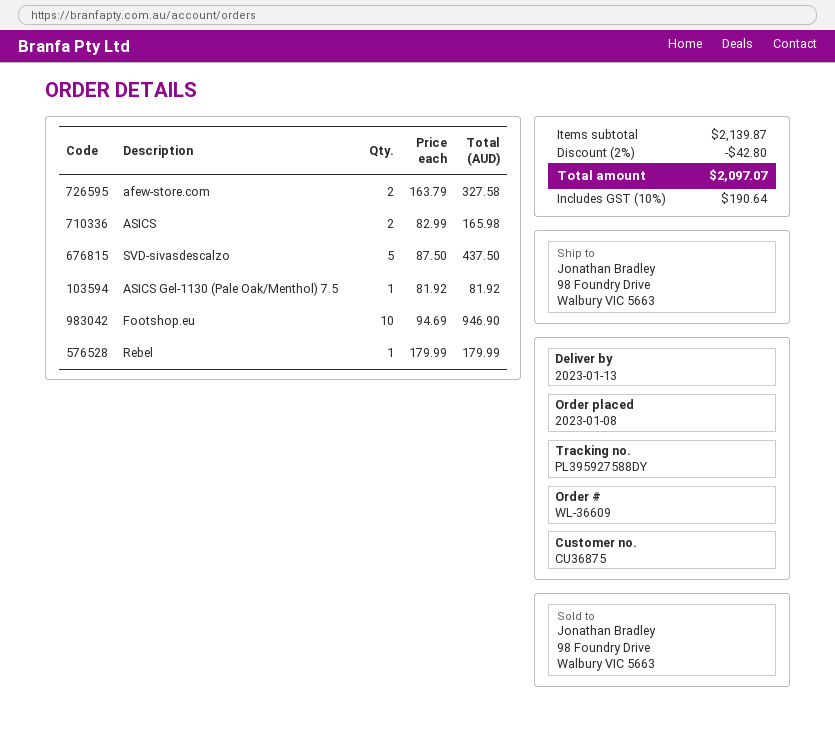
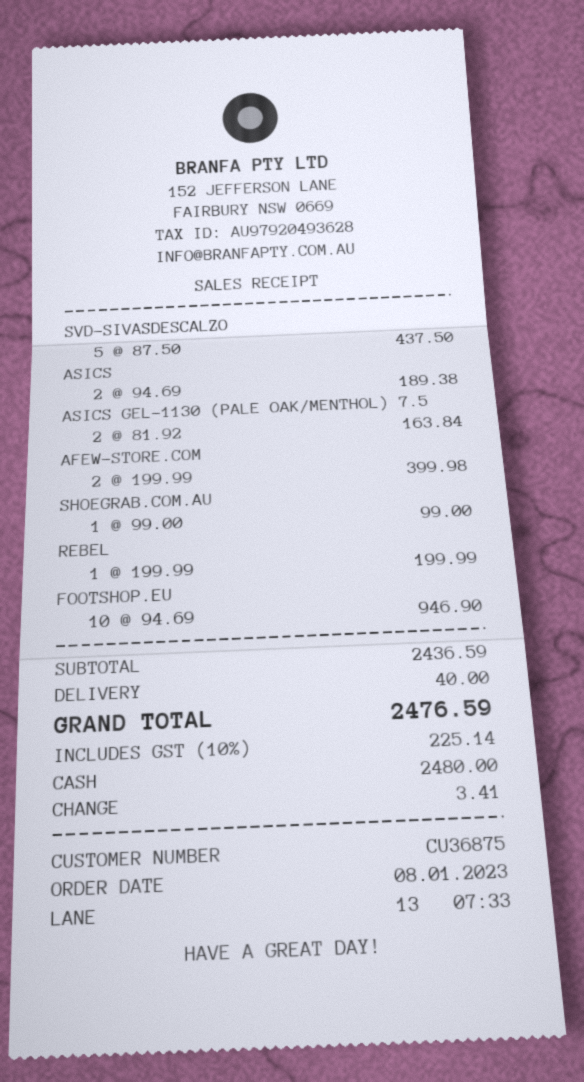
afew-store.com: 2 x 163.79 = 327.58 -> 2 x 199.99 = 399.98
ASICS: 2 x 82.99 = 165.98 -> 2 x 94.69 = 189.38
ASICS Gel-1130 (Pale Oak/Menthol) 7.5: 1 x 81.92 = 81.92 -> 2 x 81.92 = 163.84
Rebel: 1 x 179.99 = 179.99 -> 1 x 199.99 = 199.99
SHOEGRAB.COM.AU: none -> 1 x 99.00 = 99.00
subtotal: 2139.87 -> 2436.59
discount: 2% = 42.80 -> none
shipping: none -> 40.00
tax: 10% = 190.64 -> 10% = 225.14
total: 2097.07 -> 2476.59

